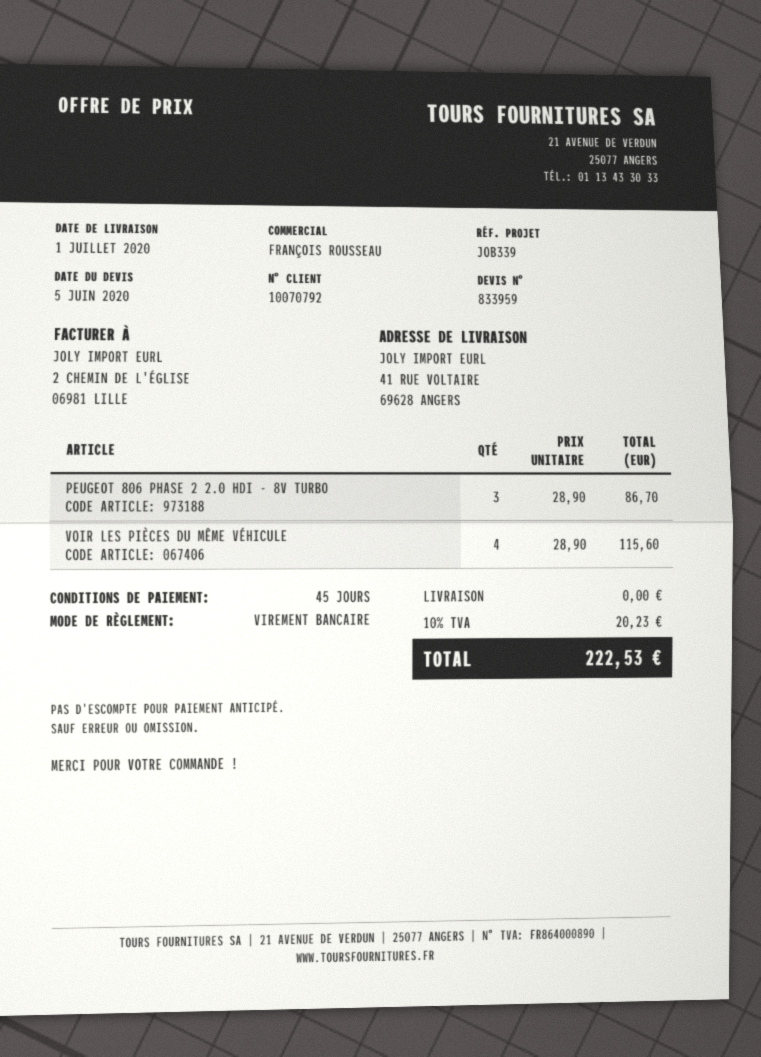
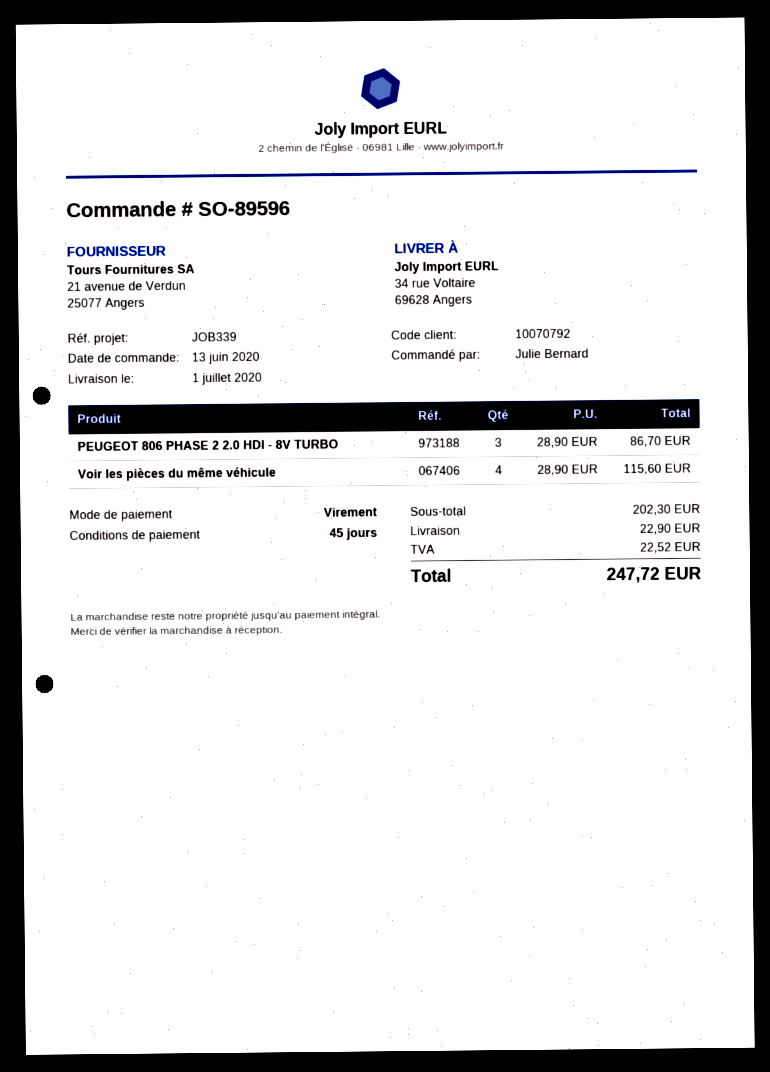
ship to: 41 RUE VOLTAIRE, 69628 ANGERS -> 34 rue Voltaire, 69628 Angers
shipping: 0.00 -> 22.90
tax: 20.23 -> 22.52
total: 222.53 -> 247.72

